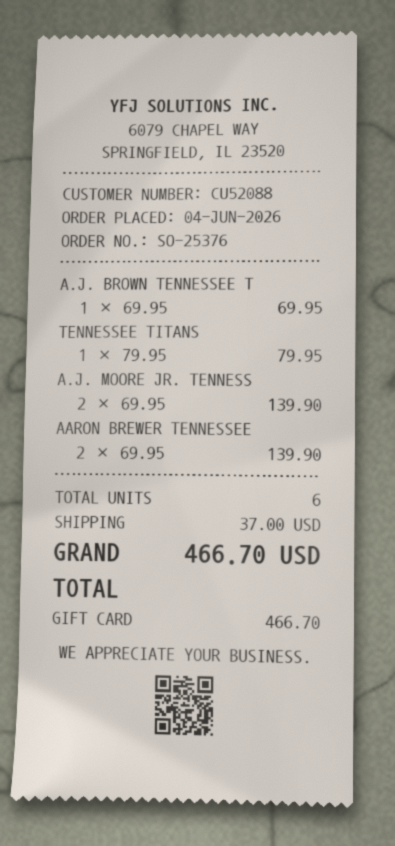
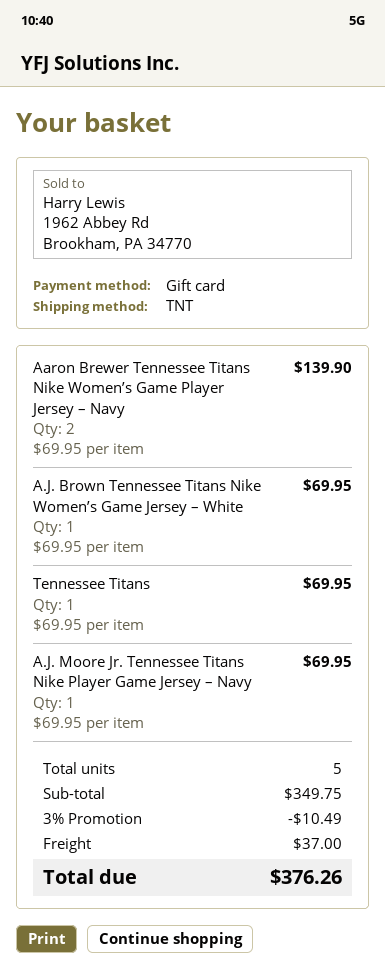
TENNESSEE TITANS: 1 x 79.95 = 79.95 -> 1 x 69.95 = 69.95
A.J. MOORE JR. TENNESS: 2 x 69.95 = 139.90 -> 1 x 69.95 = 69.95
total quantity: 6 -> 5
discount: none -> 3% = 10.49
total: 466.70 -> 376.26

